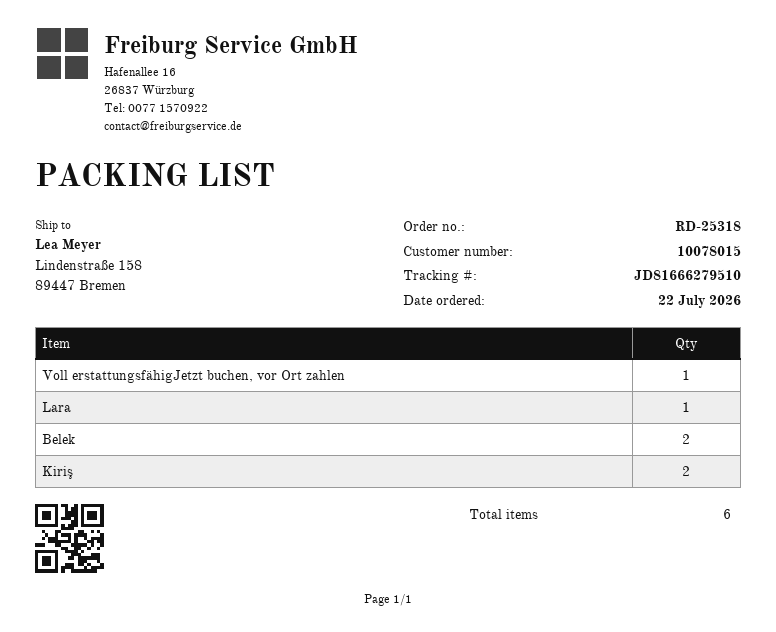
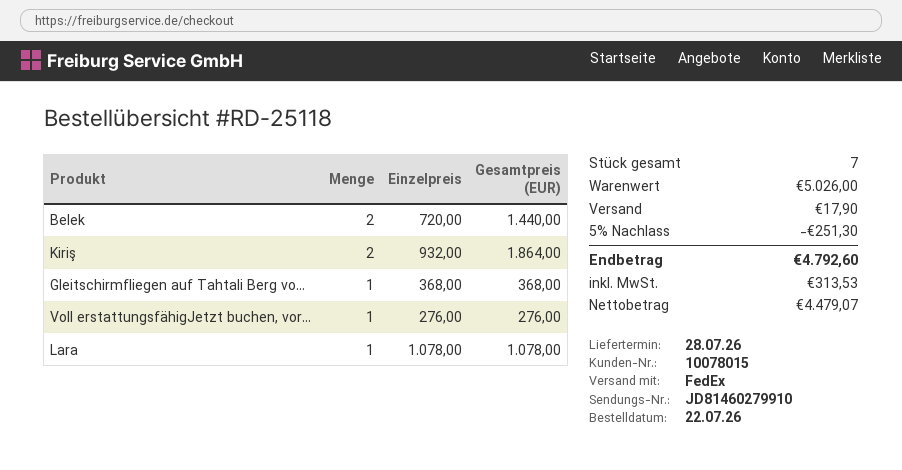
order number: RD-25318 -> RD-25118
tracking number: JD81666279510 -> JD81460279910
Gleitschirmfliegen auf Tahtali Berg vo...: none -> 1
total quantity: 6 -> 7

